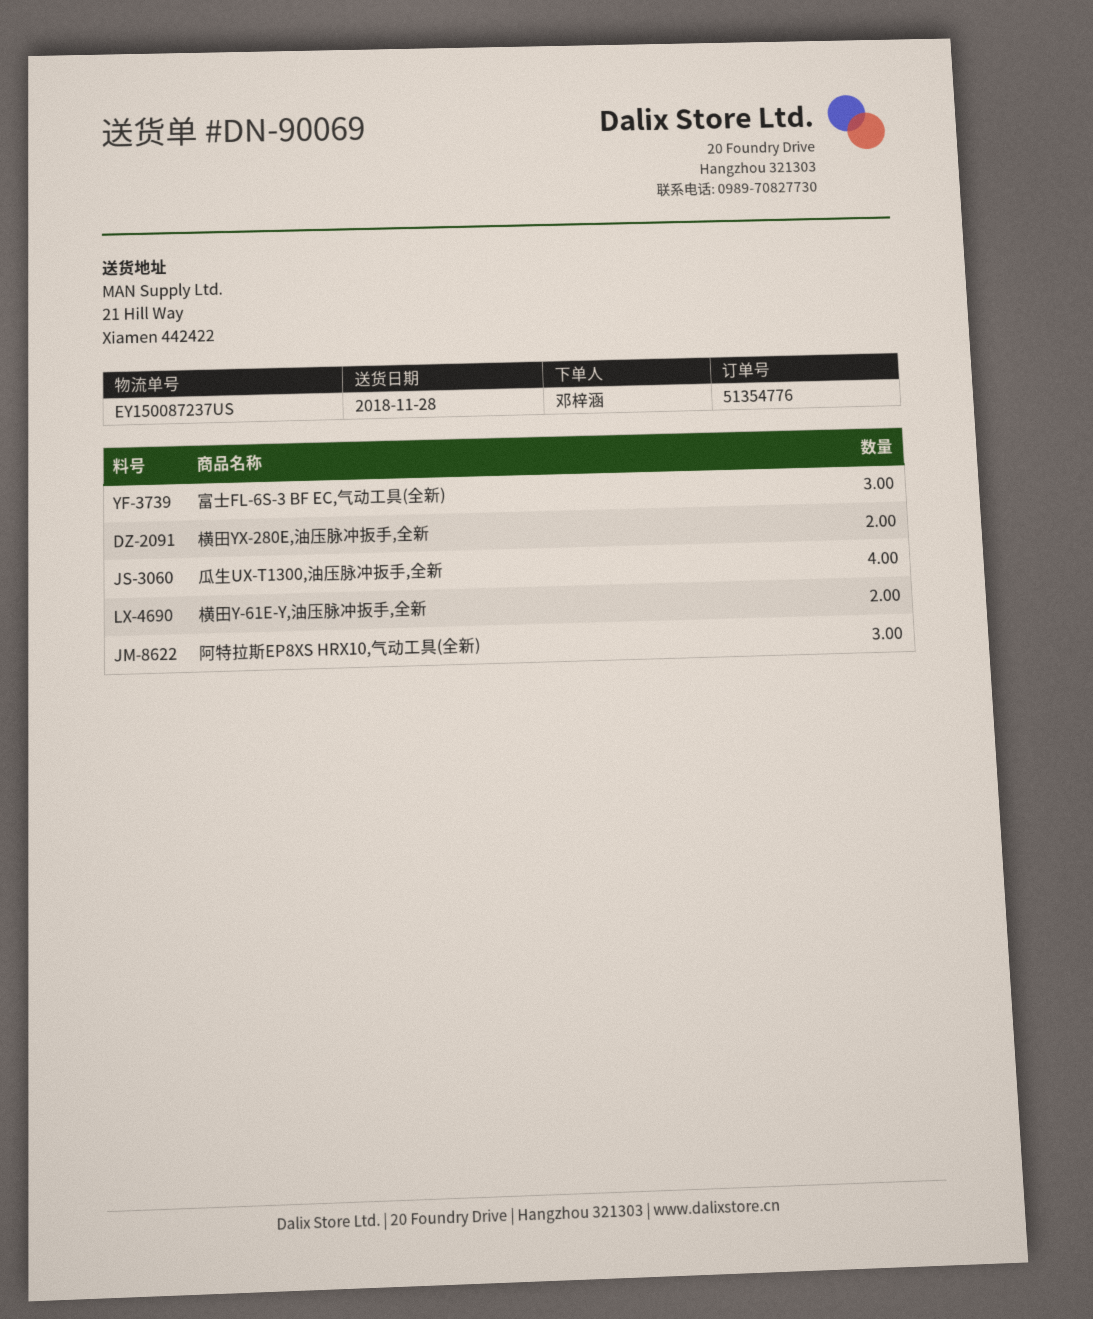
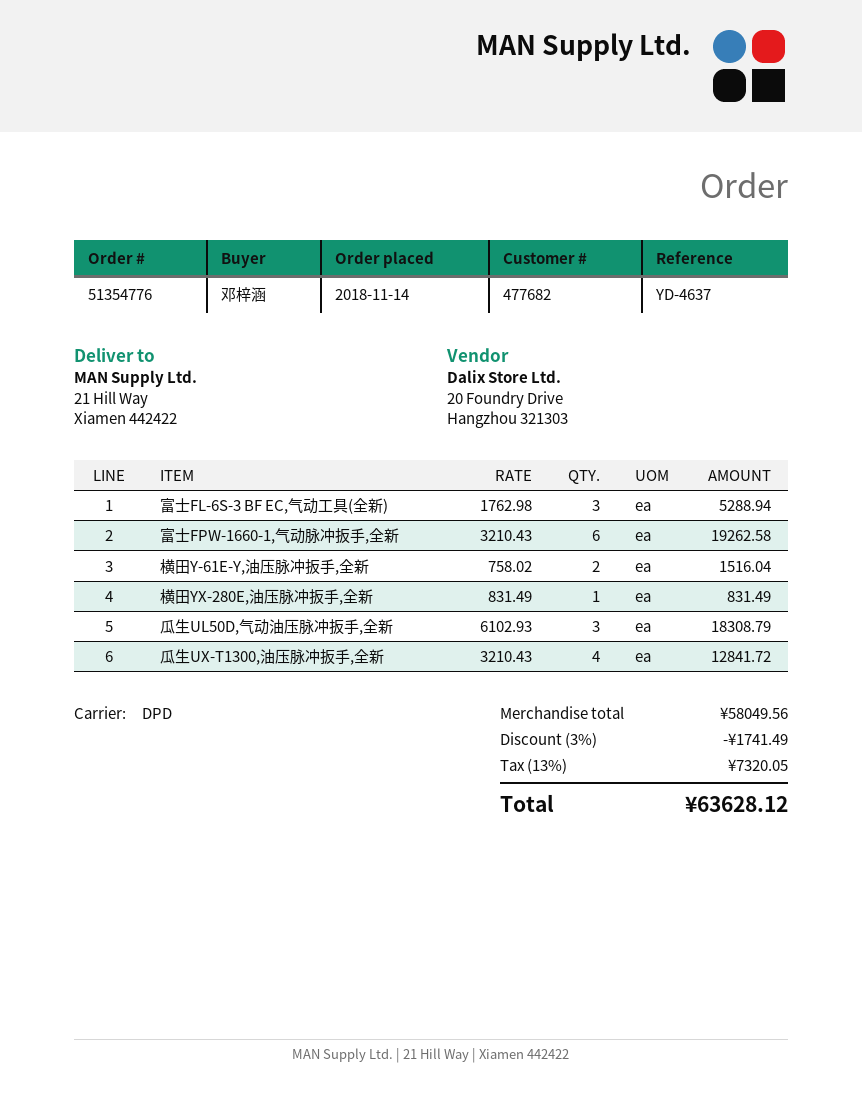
横田YX-280E,油压脉冲扳手,全新: 2 -> 1
阿特拉斯EP8XS HRX10,气动工具(全新): 3 -> none
富士FPW-1660-1,气动脉冲扳手,全新: none -> 6
瓜生UL50D,气动油压脉冲扳手,全新: none -> 3

